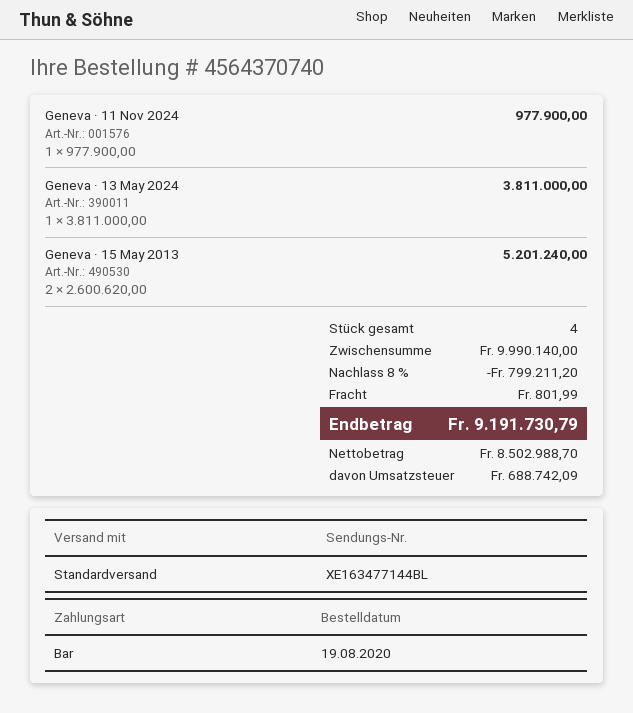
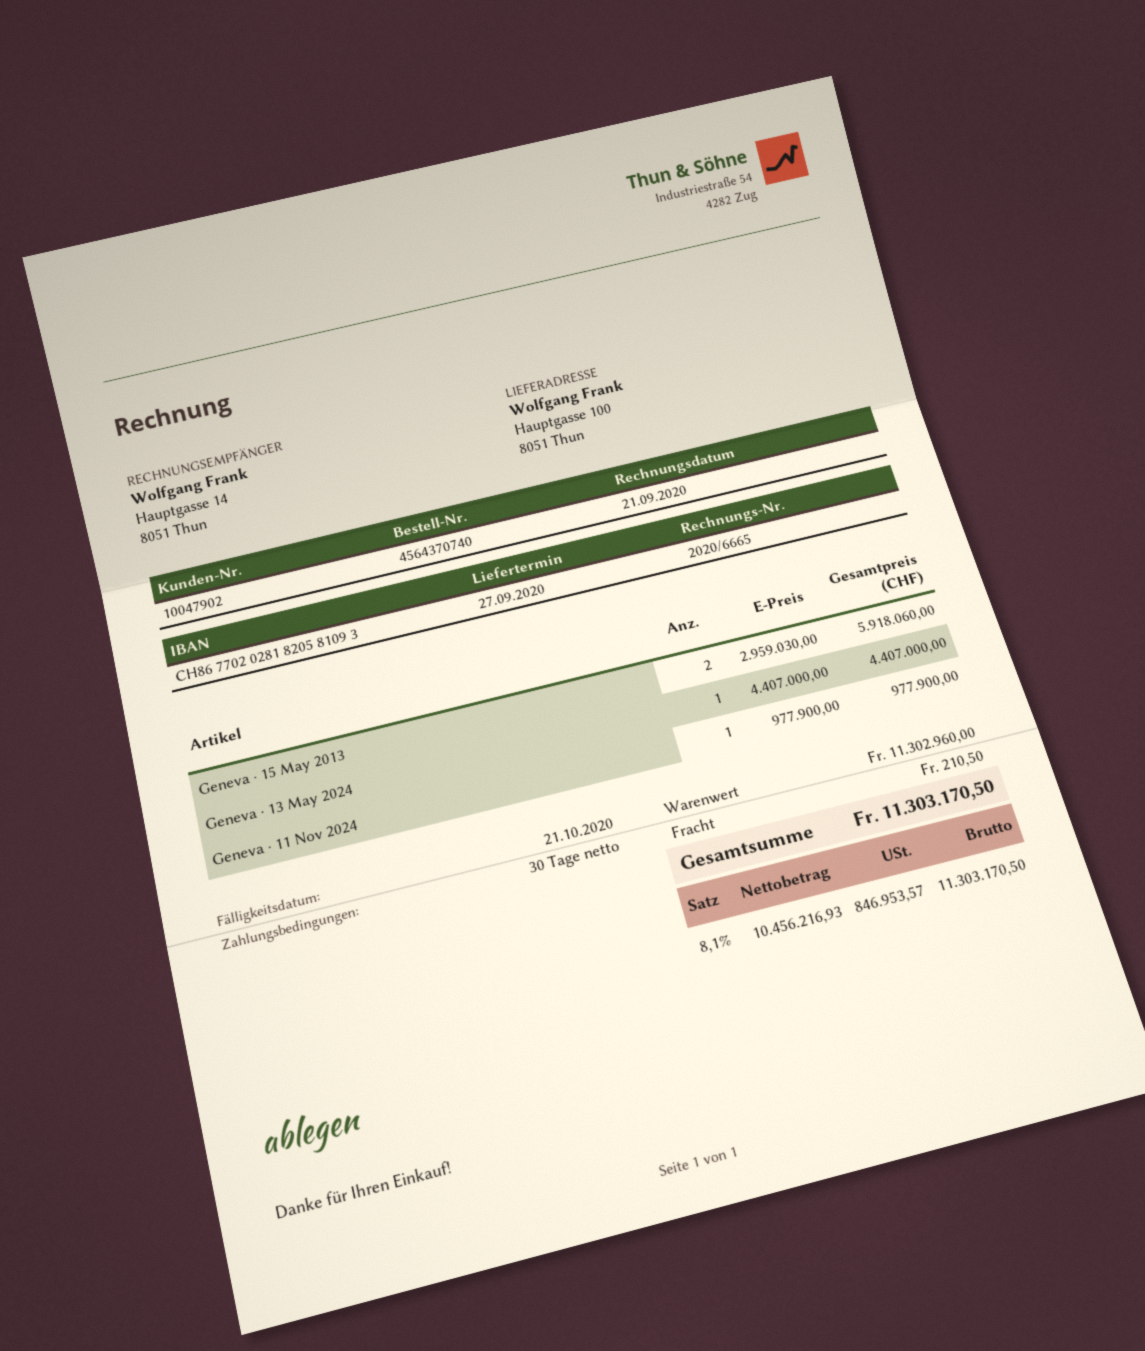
Geneva · 13 May 2024: 1 x 3811000.00 = 3811000.00 -> 1 x 4407000.00 = 4407000.00
Geneva · 15 May 2013: 2 x 2600620.00 = 5201240.00 -> 2 x 2959030.00 = 5918060.00
subtotal: 9990140.00 -> 11302960.00
discount: 8% = 799211.20 -> none
shipping: 801.99 -> 210.50
net: 8502988.70 -> 10456216.93
tax: 688742.09 -> 846953.57
total: 9191730.79 -> 11303170.50

